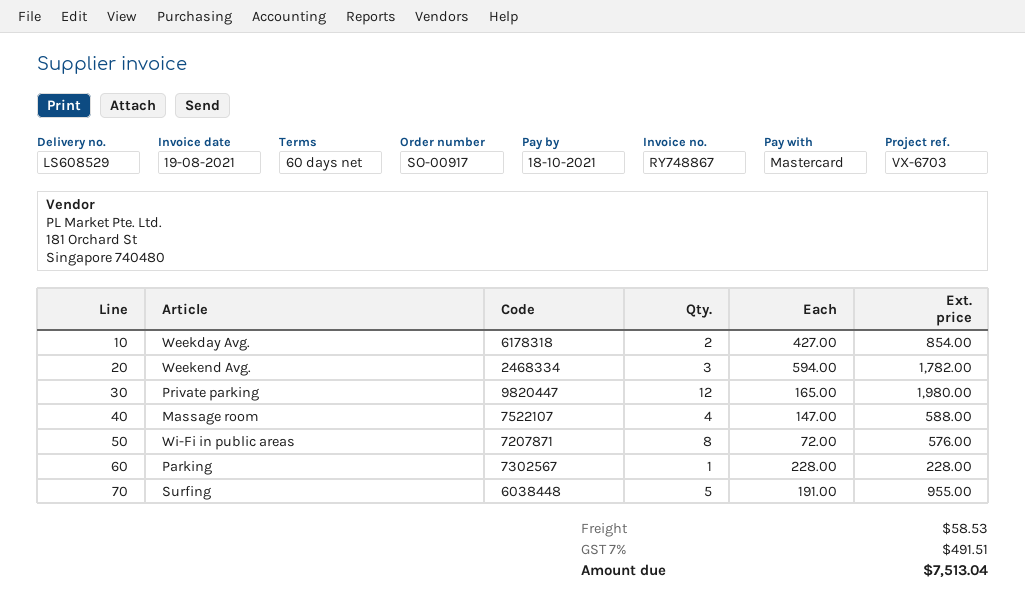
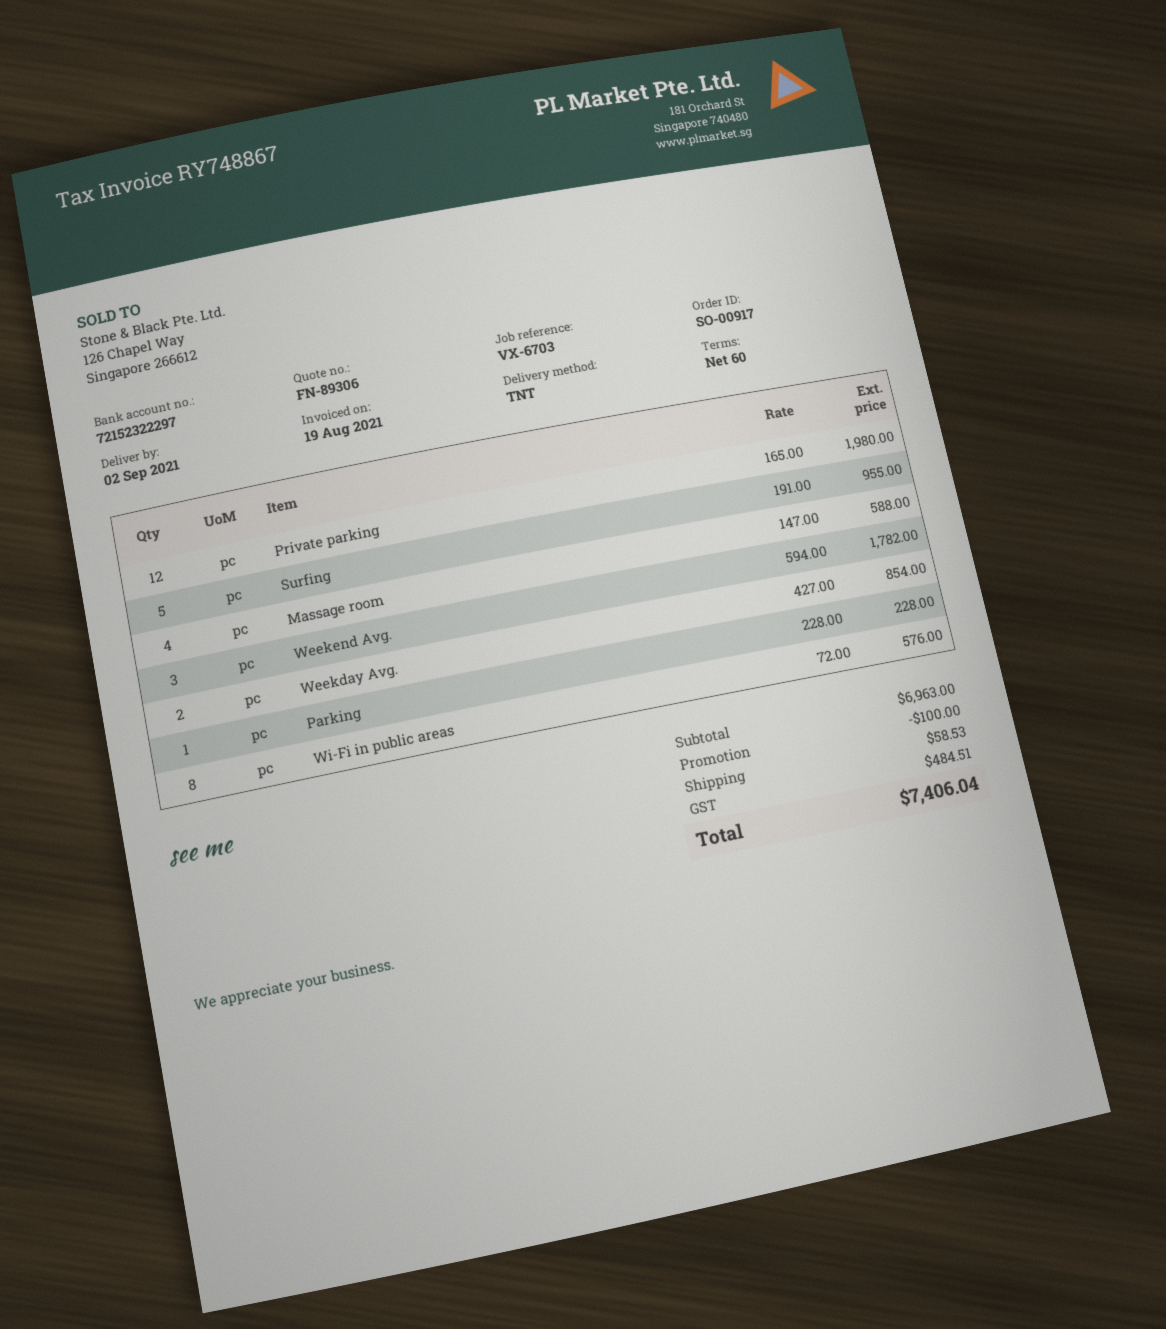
discount: none -> 100.00
tax: 491.51 -> 484.51
total: 7513.04 -> 7406.04

